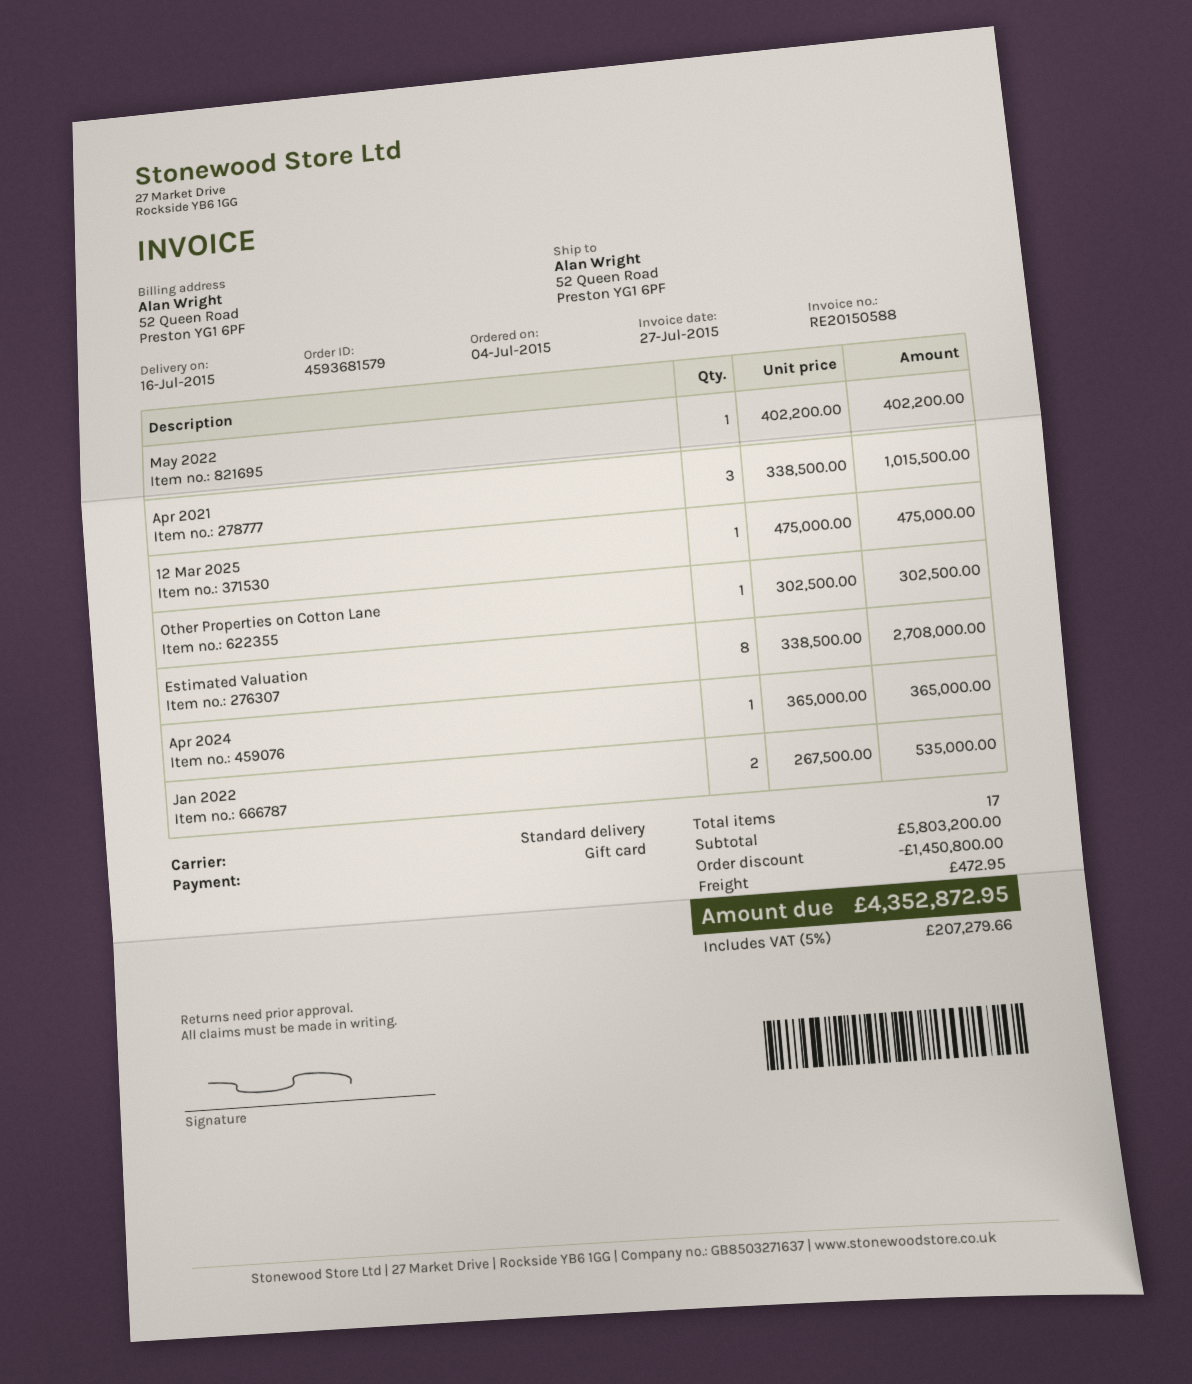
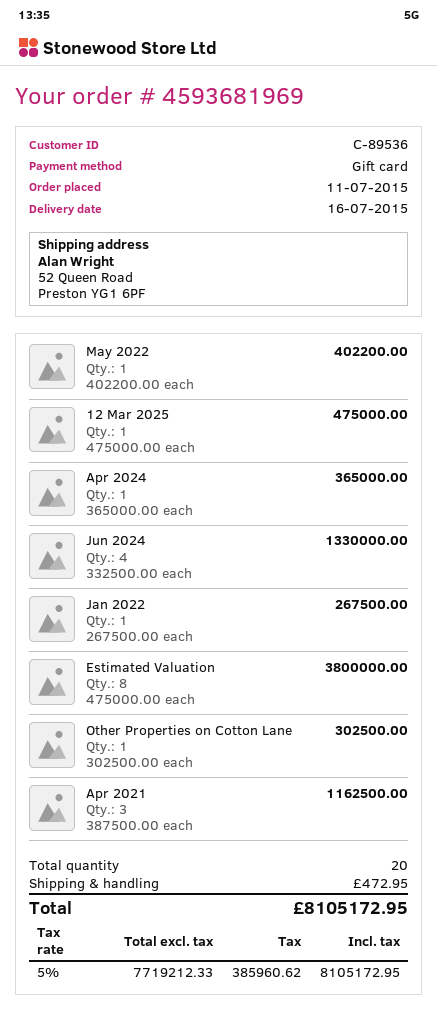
order number: 4593681579 -> 4593681969
order date: 2015-07-04 -> 2015-07-11
Apr 2021: 3 x 338500.00 = 1015500.00 -> 3 x 387500.00 = 1162500.00
Estimated Valuation: 8 x 338500.00 = 2708000.00 -> 8 x 475000.00 = 3800000.00
Jan 2022: 2 x 267500.00 = 535000.00 -> 1 x 267500.00 = 267500.00
Jun 2024: none -> 4 x 332500.00 = 1330000.00
total quantity: 17 -> 20
discount: 1450800.00 -> none
tax: 5% = 207279.66 -> 5% = 385960.62
total: 4352872.95 -> 8105172.95

